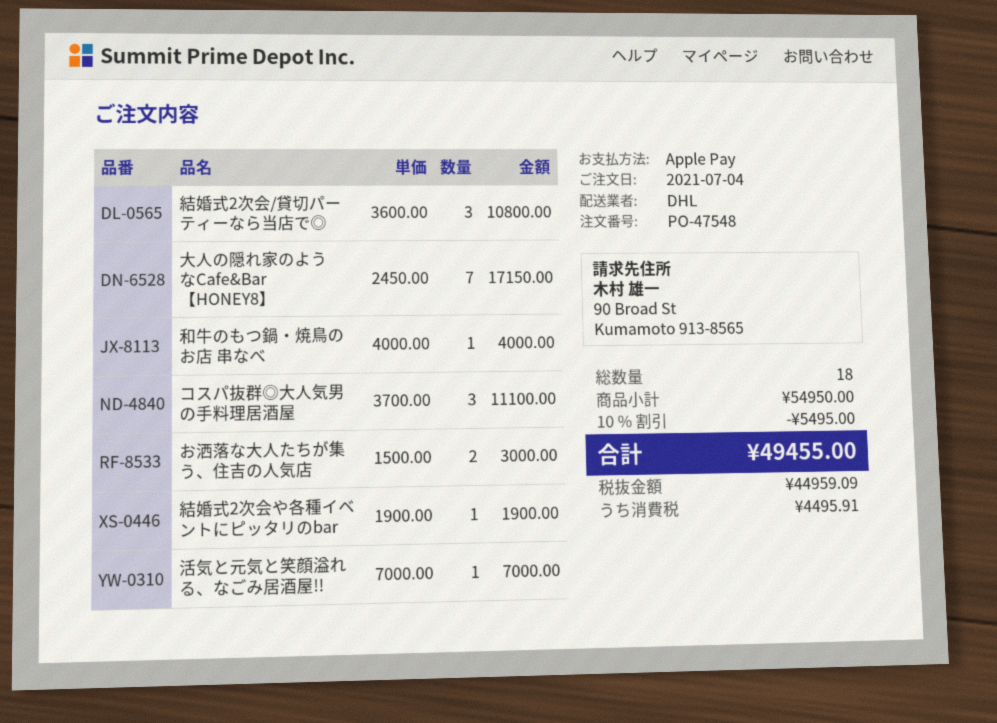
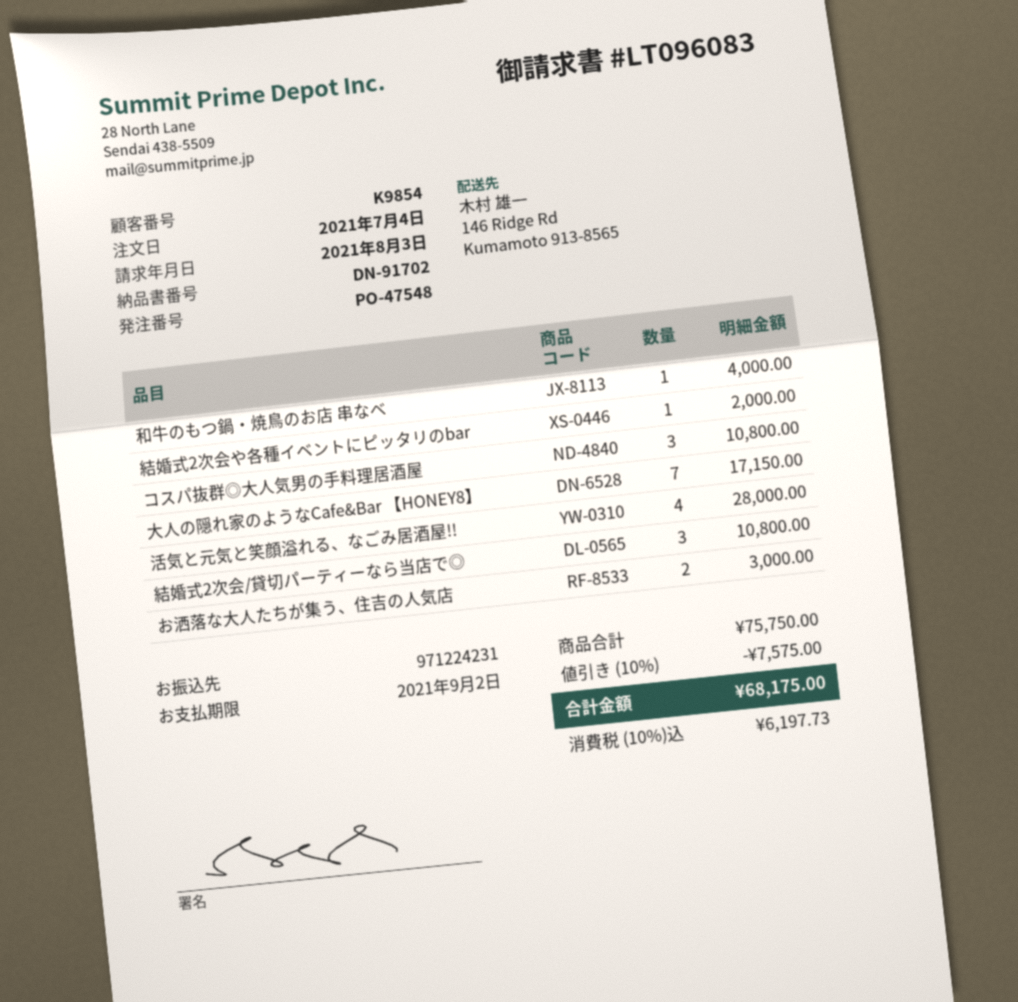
コスパ抜群◎大人気男の手料理居酒屋: 3 for 11100.00 -> 3 for 10800.00
結婚式2次会や各種イベントにピッタリのbar: 1 for 1900.00 -> 1 for 2000.00
活気と元気と笑顔溢れる、なごみ居酒屋!!: 1 for 7000.00 -> 4 for 28000.00
subtotal: 54950.00 -> 75750.00
discount: 10% = 5495.00 -> 10% = 7575.00
tax: 4495.91 -> 6197.73
total: 49455.00 -> 68175.00

